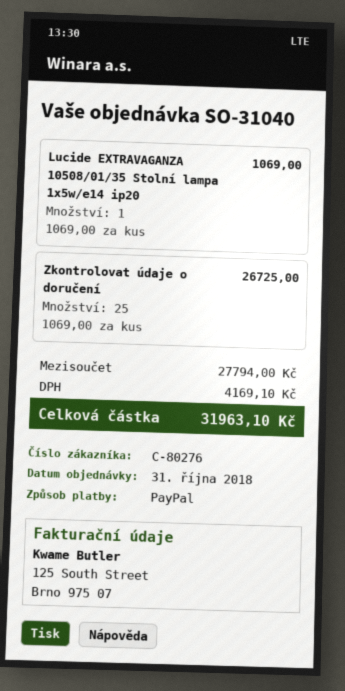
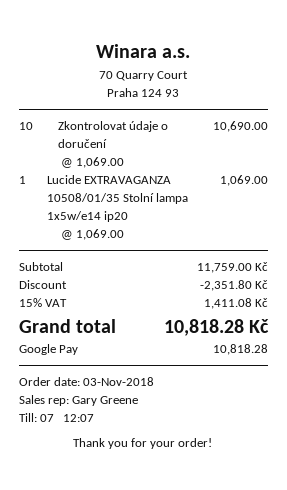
order date: 2018-10-31 -> 2018-11-03
payment method: PayPal -> Google Pay
Zkontrolovat údaje o doručení: 25 x 1069.00 = 26725.00 -> 10 x 1069.00 = 10690.00
subtotal: 27794.00 -> 11759.00
discount: none -> 2351.80
tax: 4169.10 -> 1411.08
total: 31963.10 -> 10818.28

